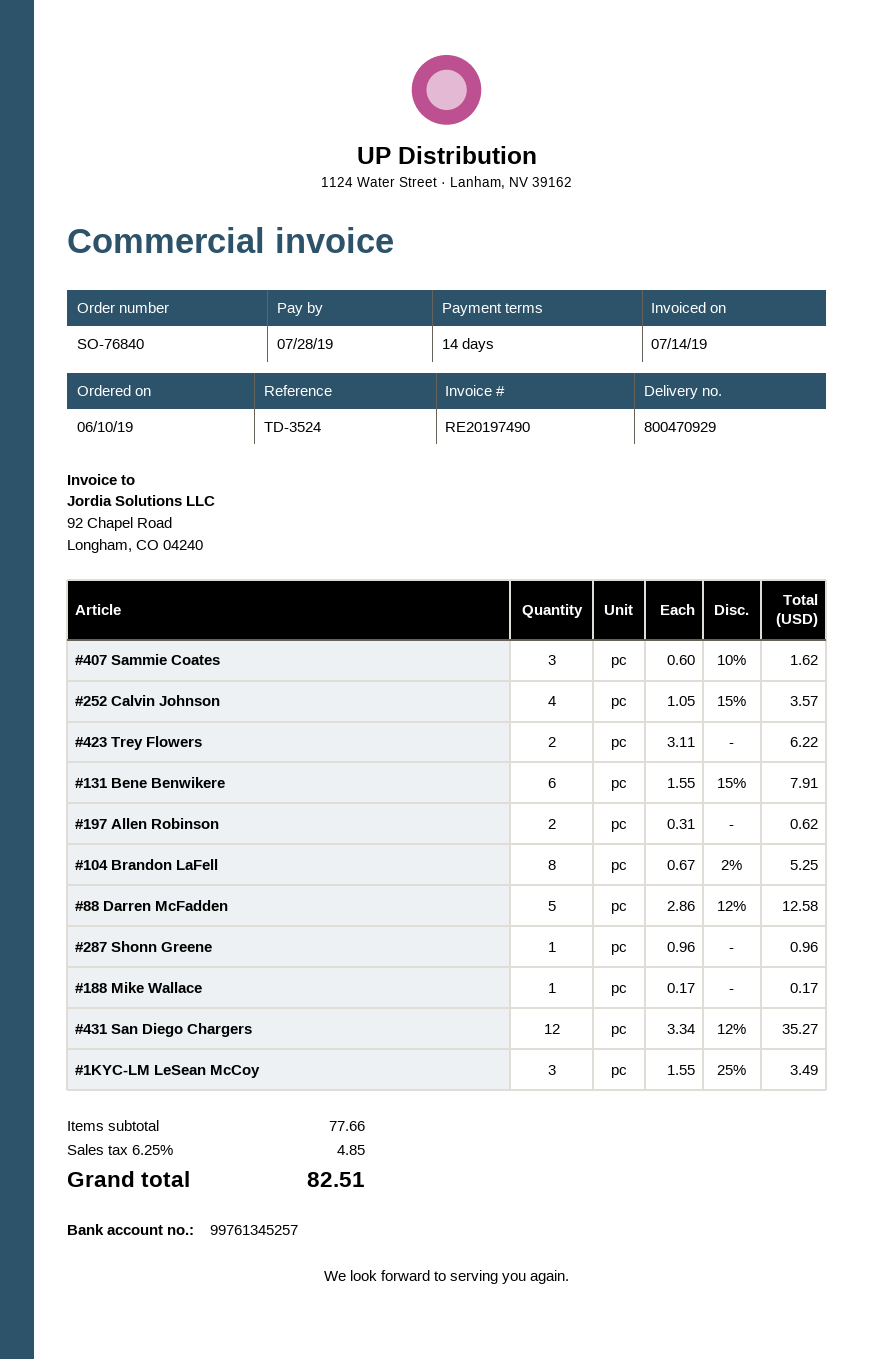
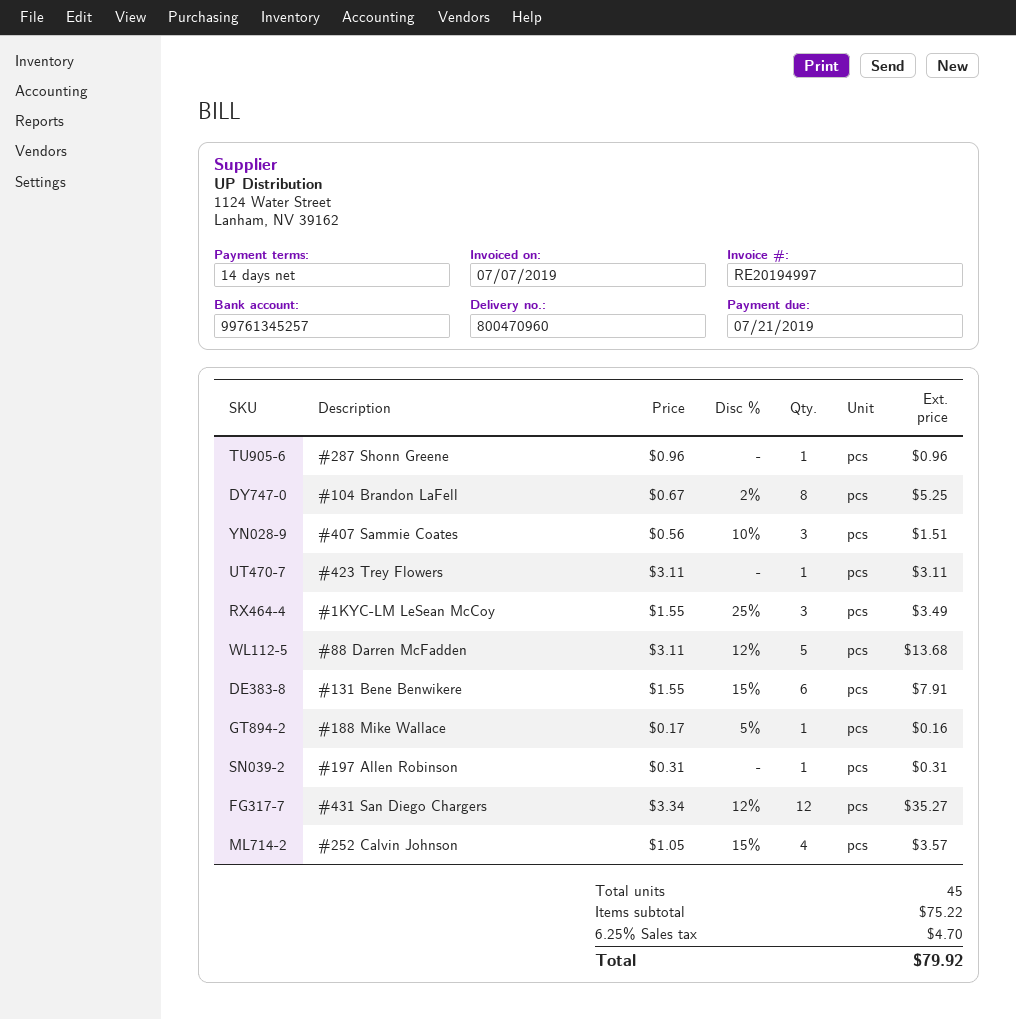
delivery note number: 800470929 -> 800470960
invoice number: RE20197490 -> RE20194997
invoice date: 2019-07-14 -> 2019-07-07
due date: 2019-07-28 -> 2019-07-21
#407 Sammie Coates: 3 x 0.60 - 10% = 1.62 -> 3 x 0.56 - 10% = 1.51
#423 Trey Flowers: 2 x 3.11 = 6.22 -> 1 x 3.11 = 3.11
#197 Allen Robinson: 2 x 0.31 = 0.62 -> 1 x 0.31 = 0.31
#88 Darren McFadden: 5 x 2.86 - 12% = 12.58 -> 5 x 3.11 - 12% = 13.68
#188 Mike Wallace: 1 x 0.17 = 0.17 -> 1 x 0.17 - 5% = 0.16
subtotal: 77.66 -> 75.22
tax: 6.25% = 4.85 -> 6.25% = 4.70
total: 82.51 -> 79.92

